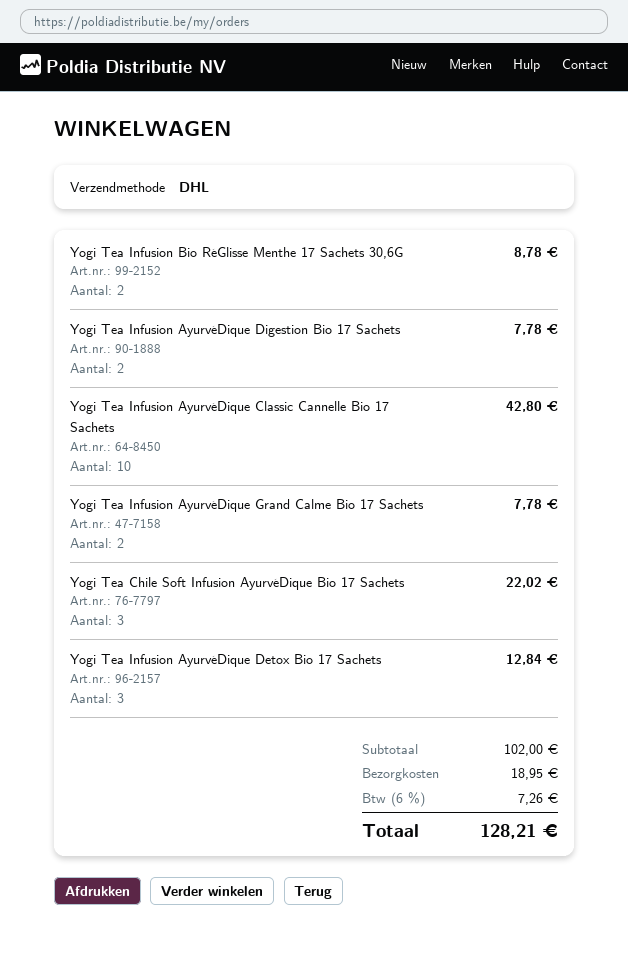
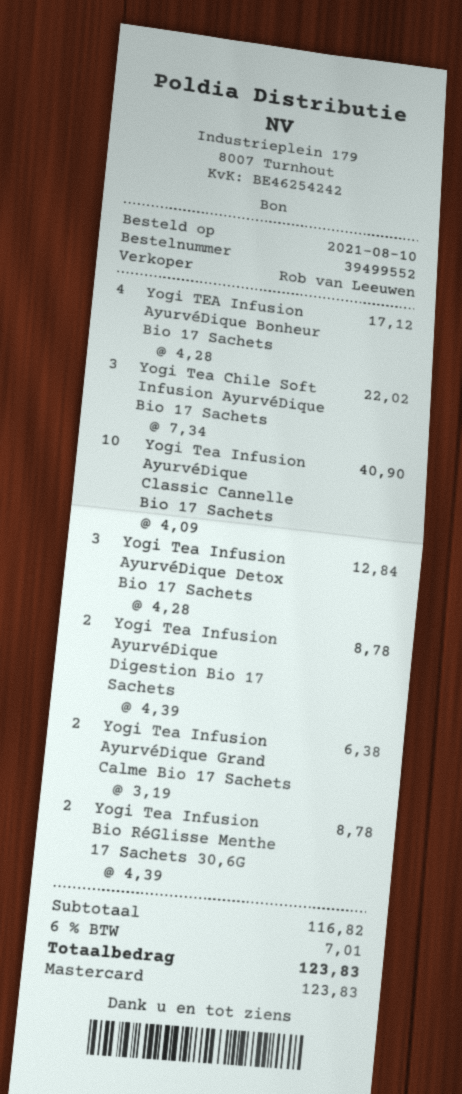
Yogi Tea Infusion AyurvéDique Digestion Bio 17 Sachets: 2 for 7.78 -> 2 for 8.78
Yogi Tea Infusion AyurvéDique Classic Cannelle Bio 17 Sachets: 10 for 42.80 -> 10 for 40.90
Yogi Tea Infusion AyurvéDique Grand Calme Bio 17 Sachets: 2 for 7.78 -> 2 for 6.38
Yogi TEA Infusion AyurvéDique Bonheur Bio 17 Sachets: none -> 4 for 17.12
subtotal: 102.00 -> 116.82
shipping: 18.95 -> none
tax: 6% = 7.26 -> 6% = 7.01
total: 128.21 -> 123.83

